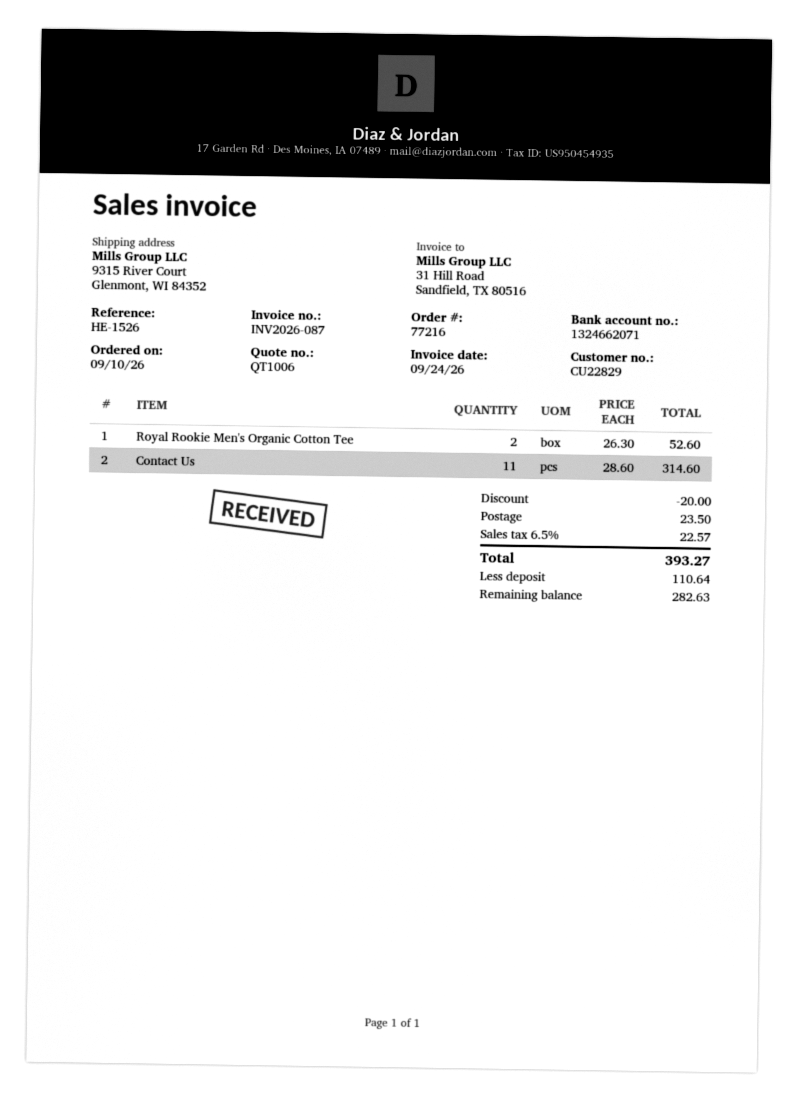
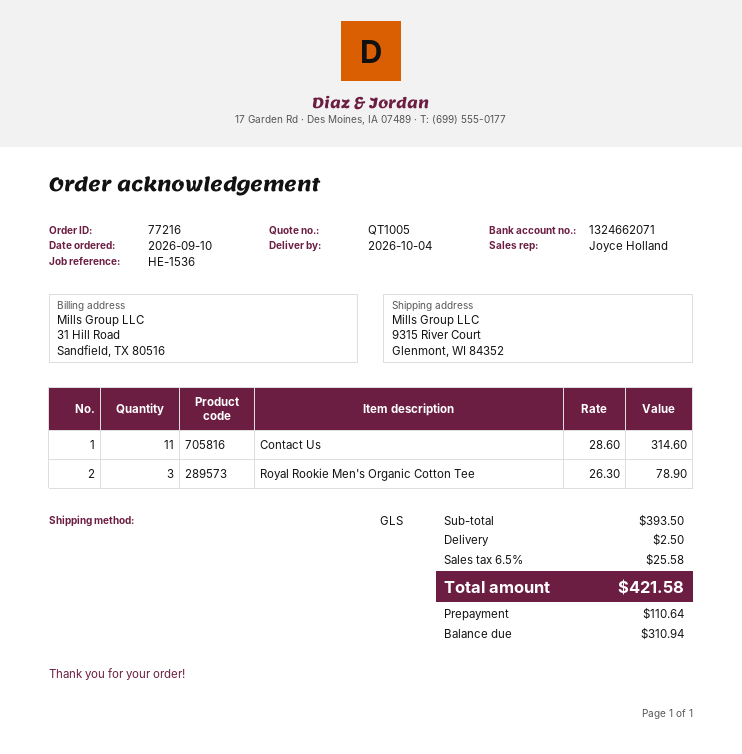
quote number: QT1006 -> QT1005
reference: HE-1526 -> HE-1536
Royal Rookie Men's Organic Cotton Tee: 2 x 26.30 = 52.60 -> 3 x 26.30 = 78.90
discount: 20.00 -> none
shipping: 23.50 -> 2.50
tax: 6.5% = 22.57 -> 6.5% = 25.58
total: 393.27 -> 421.58
balance: 282.63 -> 310.94

